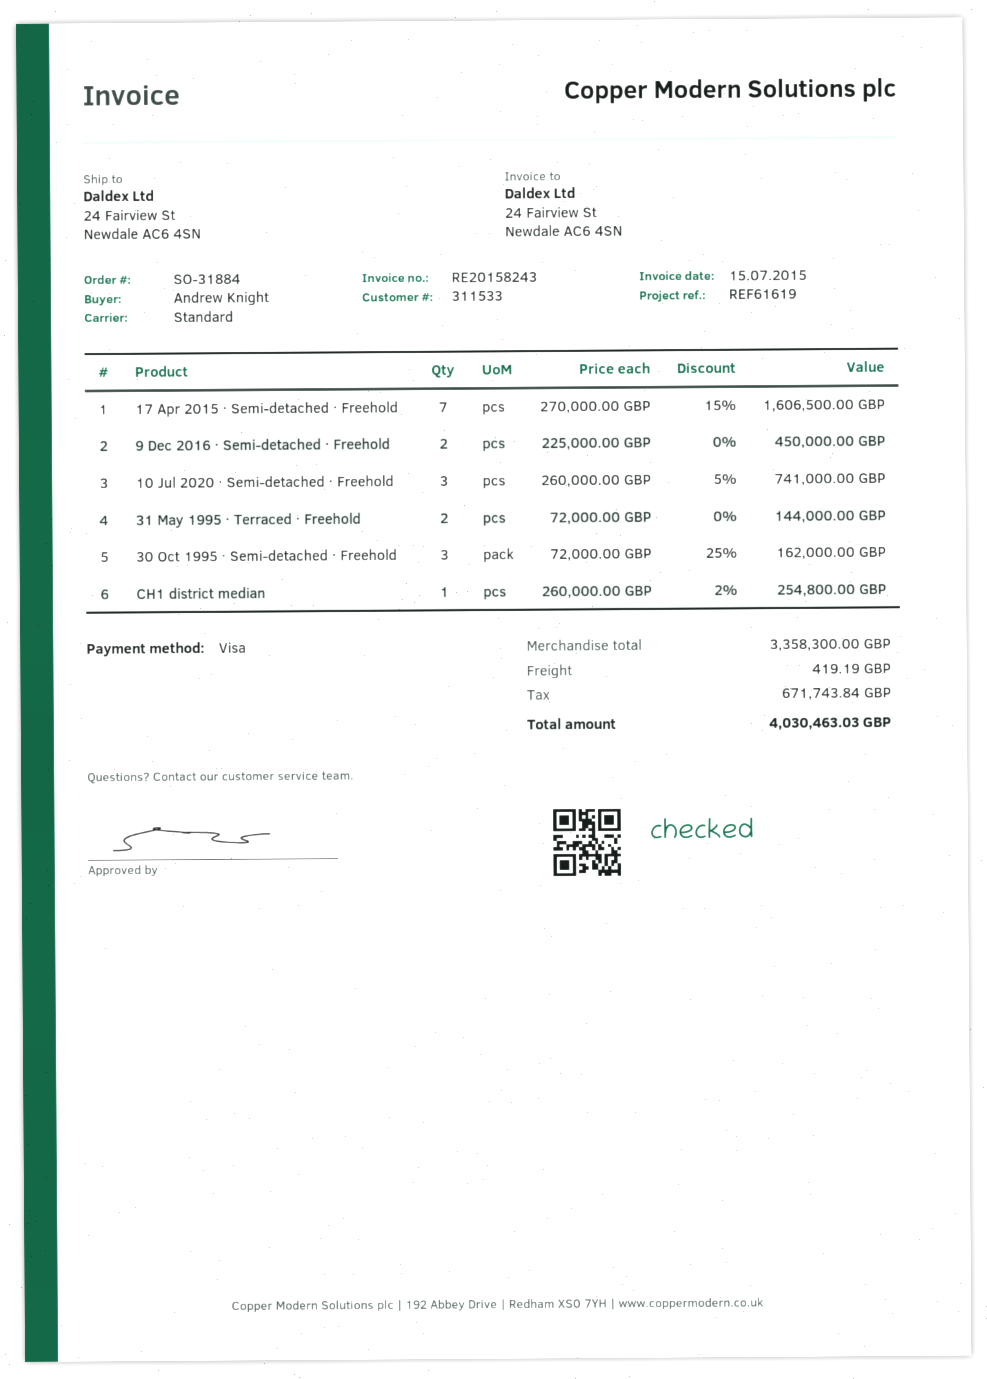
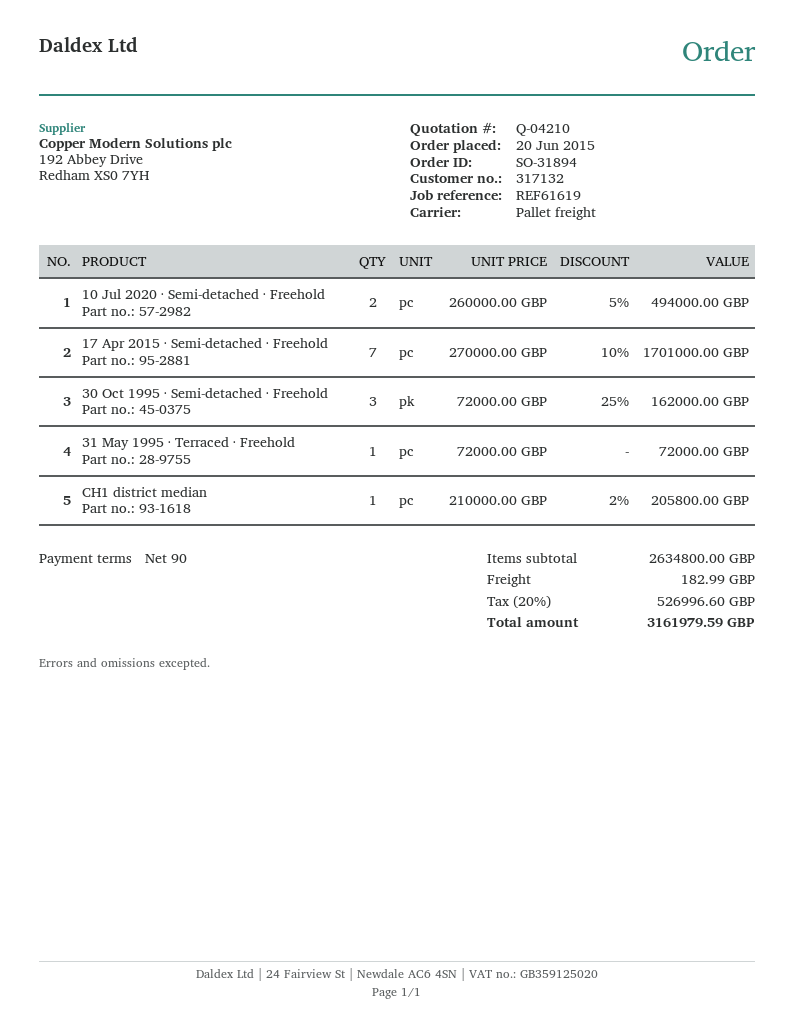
order number: SO-31884 -> SO-31894
customer number: 311533 -> 317132
shipping method: standard -> pallet freight
17 Apr 2015 · Semi-detached · Freehold: 7 x 270000.00 - 15% = 1606500.00 -> 7 x 270000.00 - 10% = 1701000.00
9 Dec 2016 · Semi-detached · Freehold: 2 x 225000.00 = 450000.00 -> none
10 Jul 2020 · Semi-detached · Freehold: 3 x 260000.00 - 5% = 741000.00 -> 2 x 260000.00 - 5% = 494000.00
31 May 1995 · Terraced · Freehold: 2 x 72000.00 = 144000.00 -> 1 x 72000.00 = 72000.00
CH1 district median: 1 x 260000.00 - 2% = 254800.00 -> 1 x 210000.00 - 2% = 205800.00
subtotal: 3358300.00 -> 2634800.00
shipping: 419.19 -> 182.99
tax: 671743.84 -> 526996.60
total: 4030463.03 -> 3161979.59

